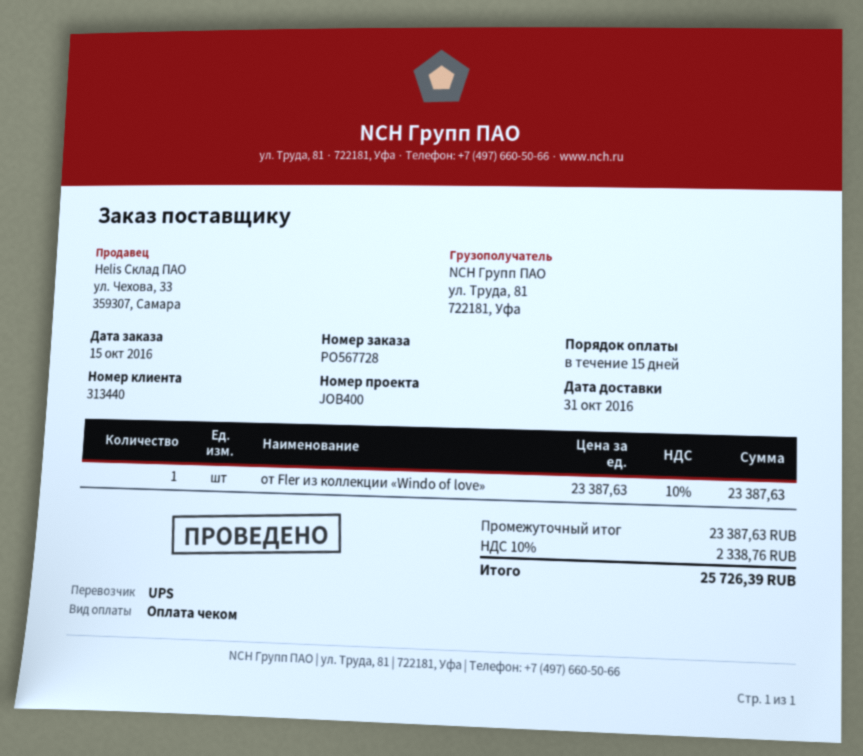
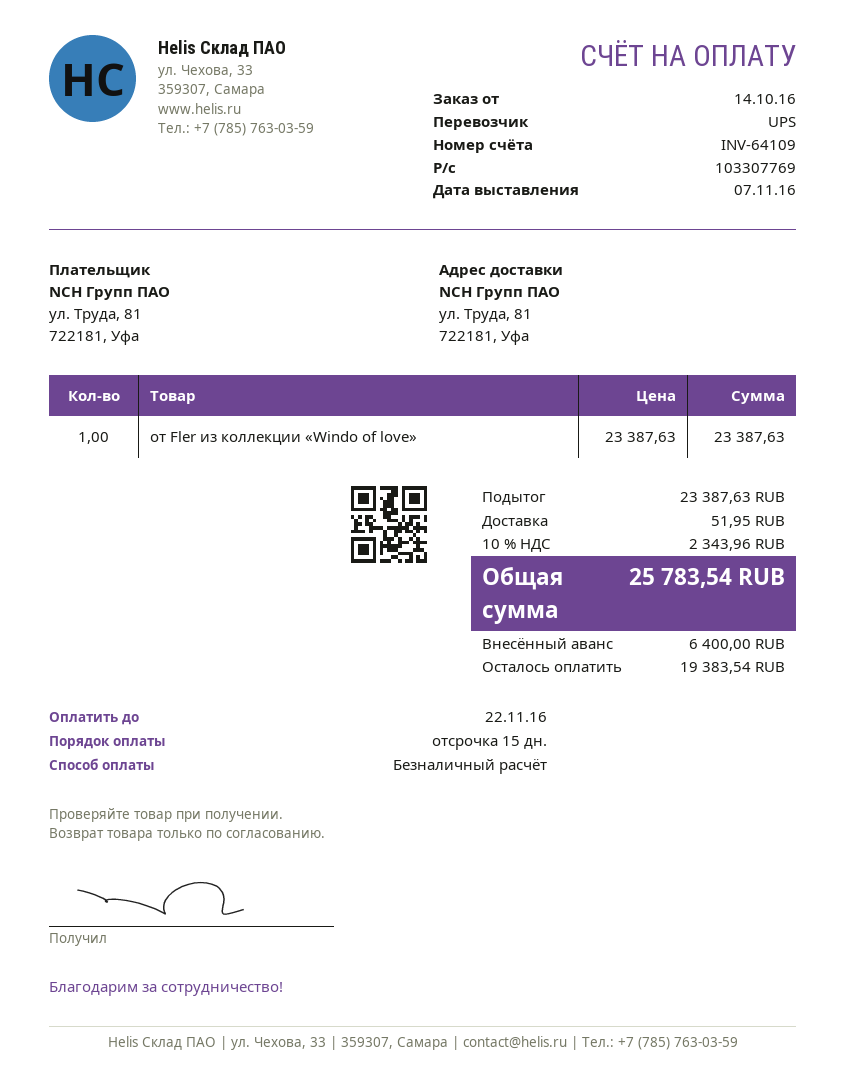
order date: 2016-10-15 -> 2016-10-14
payment method: cheque -> bank transfer
shipping: none -> 51.95
tax: 10% = 2338.76 -> 10% = 2343.96
total: 25726.39 -> 25783.54

